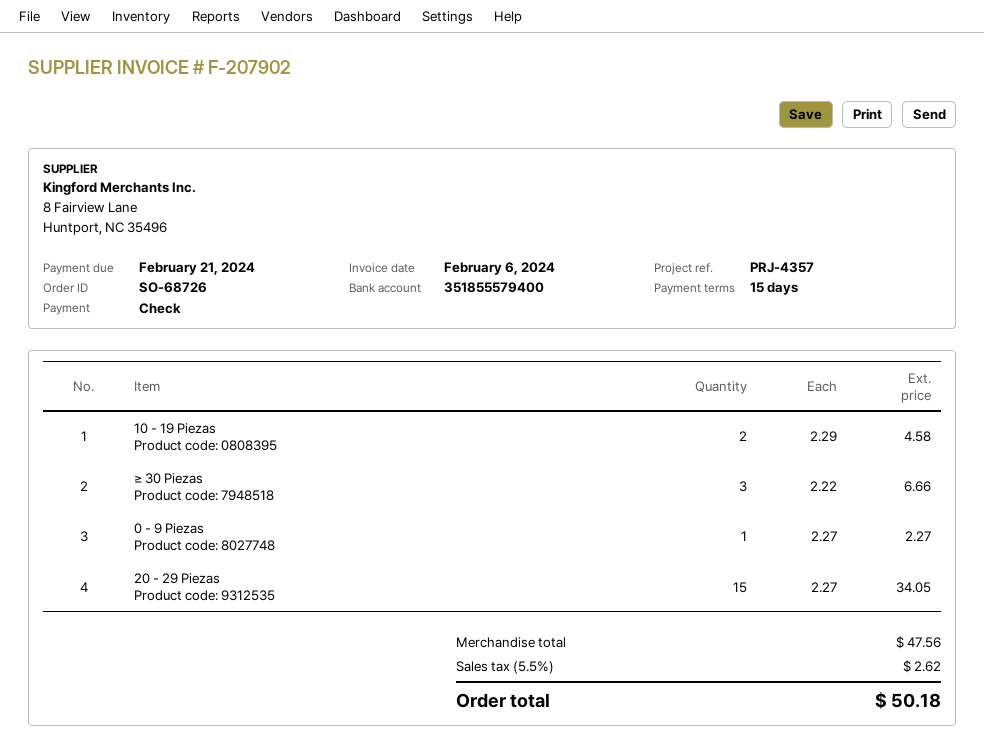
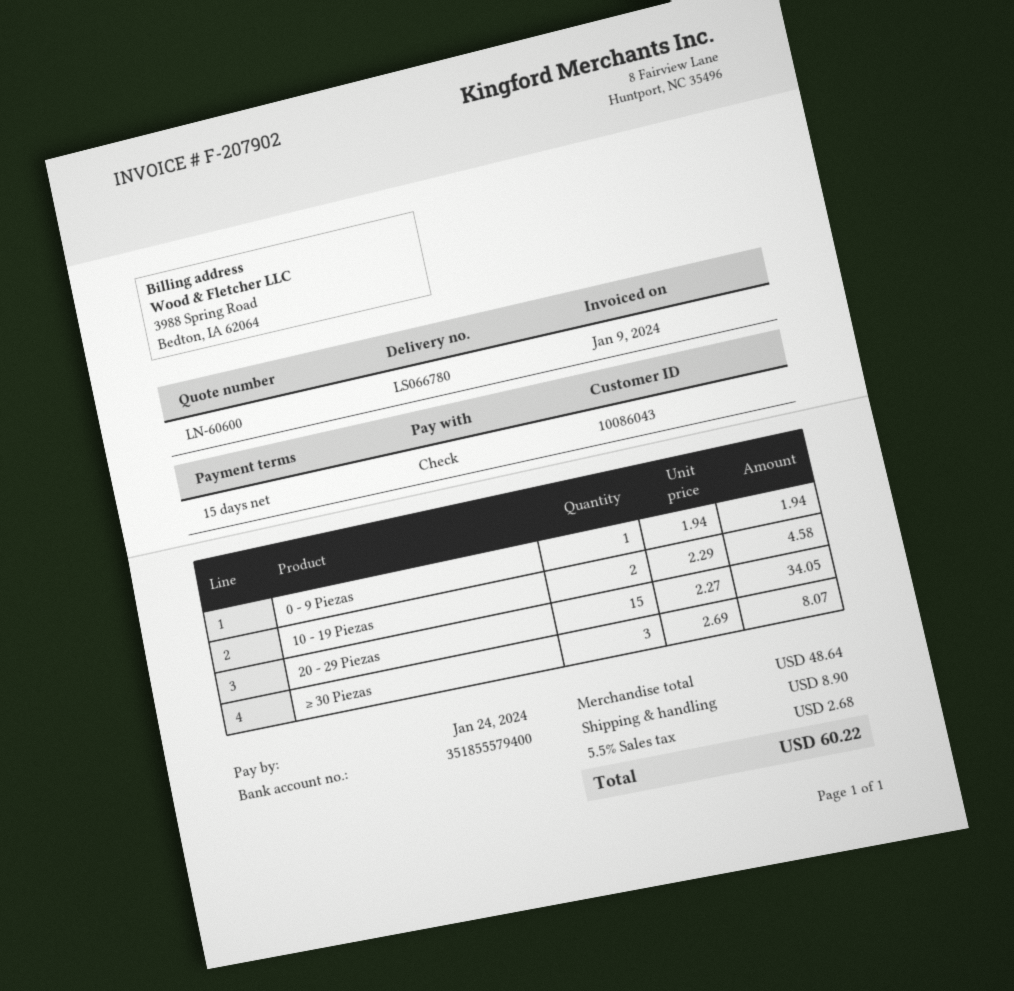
invoice date: 2024-02-06 -> 2024-01-09
due date: 2024-02-21 -> 2024-01-24
≥ 30 Piezas: 3 x 2.22 = 6.66 -> 3 x 2.69 = 8.07
0 - 9 Piezas: 1 x 2.27 = 2.27 -> 1 x 1.94 = 1.94
subtotal: 47.56 -> 48.64
shipping: none -> 8.90
tax: 5.5% = 2.62 -> 5.5% = 2.68
total: 50.18 -> 60.22

